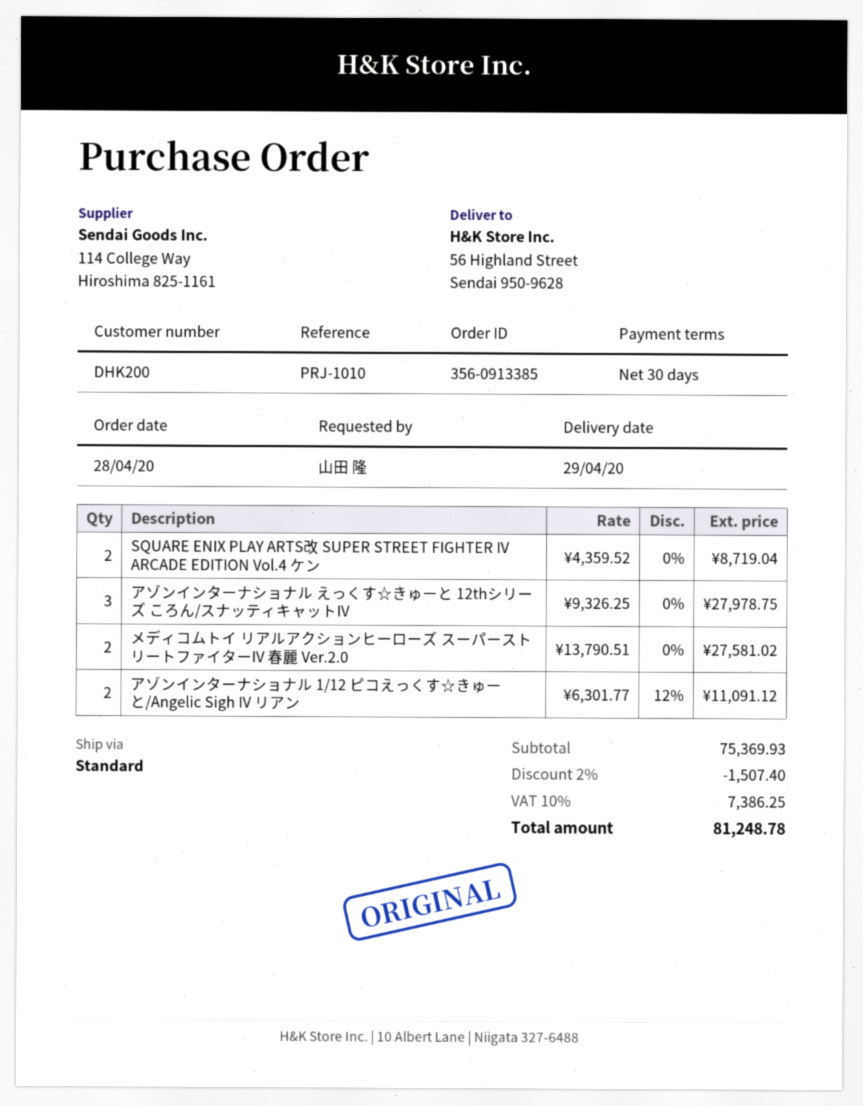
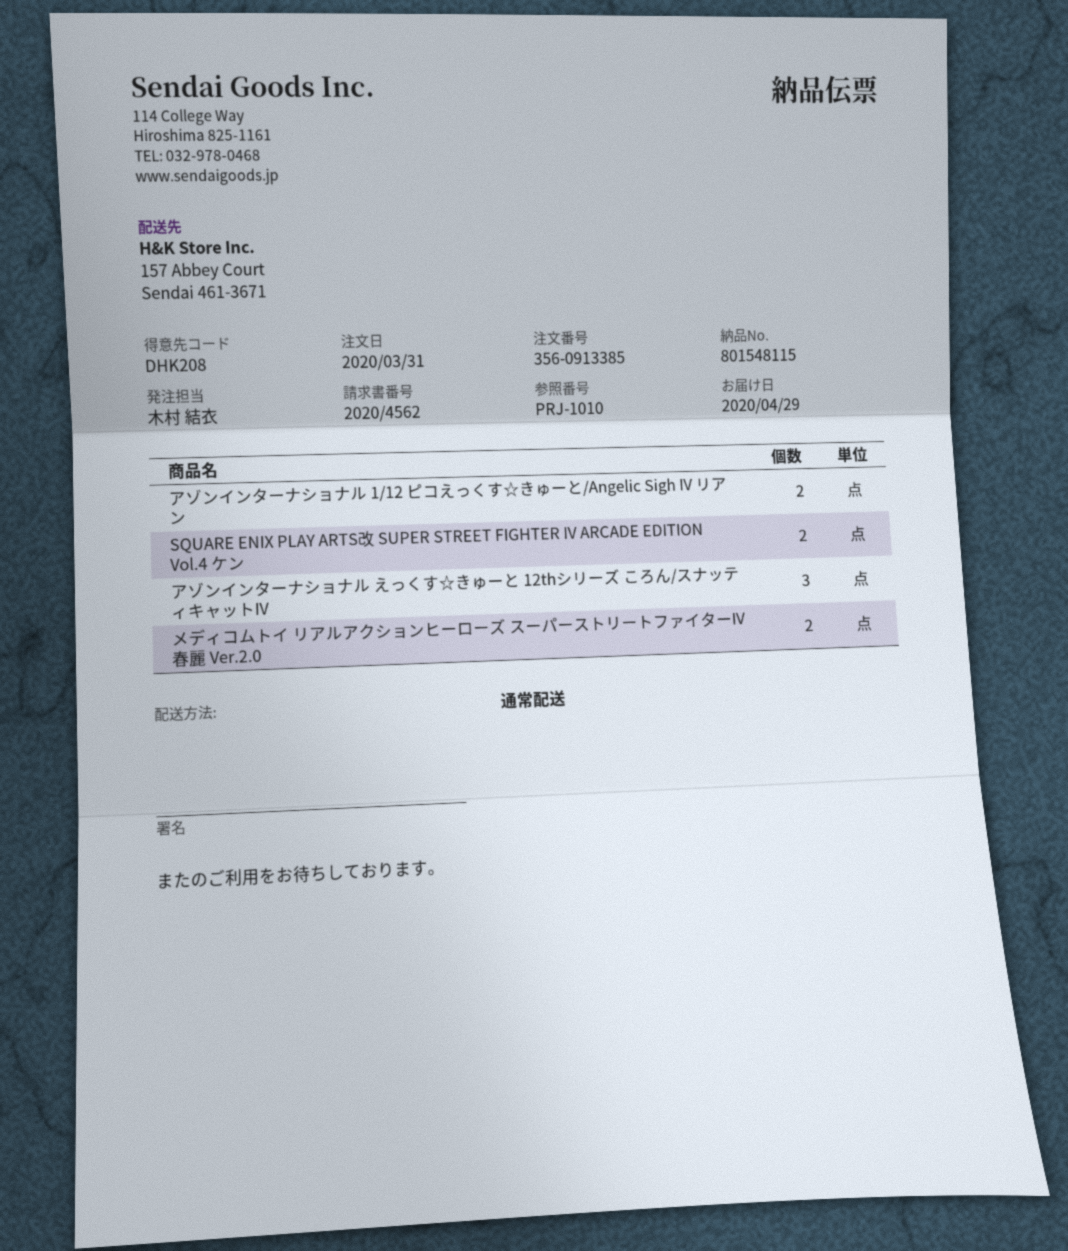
order date: 2020-04-28 -> 2020-03-31
customer number: DHK200 -> DHK208
ordered by: 山田 隆 -> 木村 結衣
ship to: 56 Highland Street, Sendai 950-9628 -> 157 Abbey Court, Sendai 461-3671

